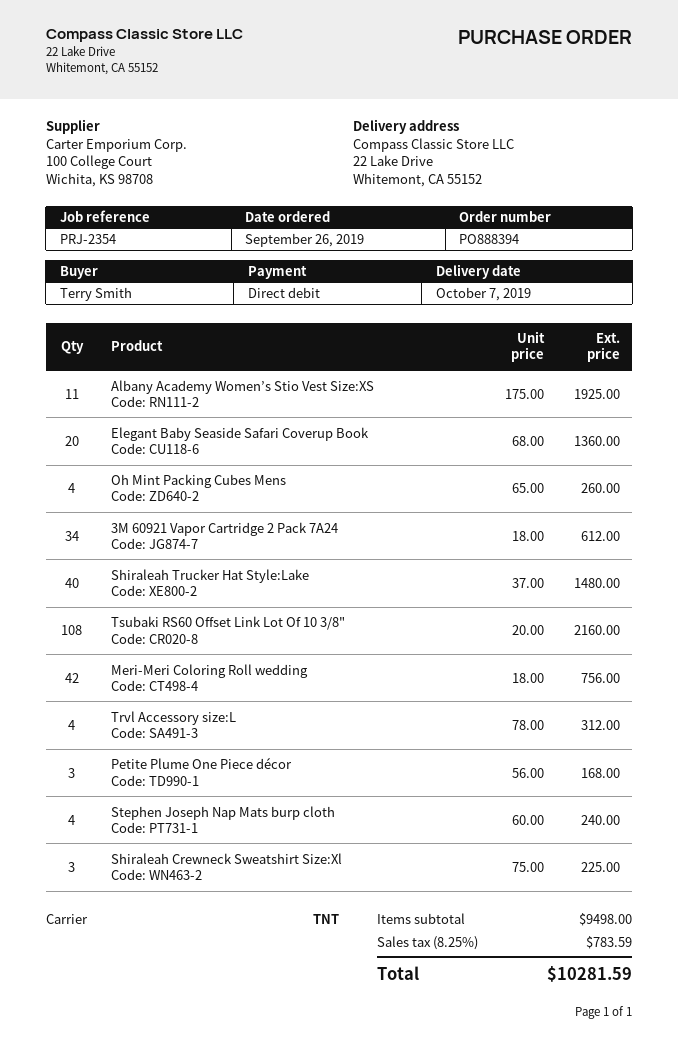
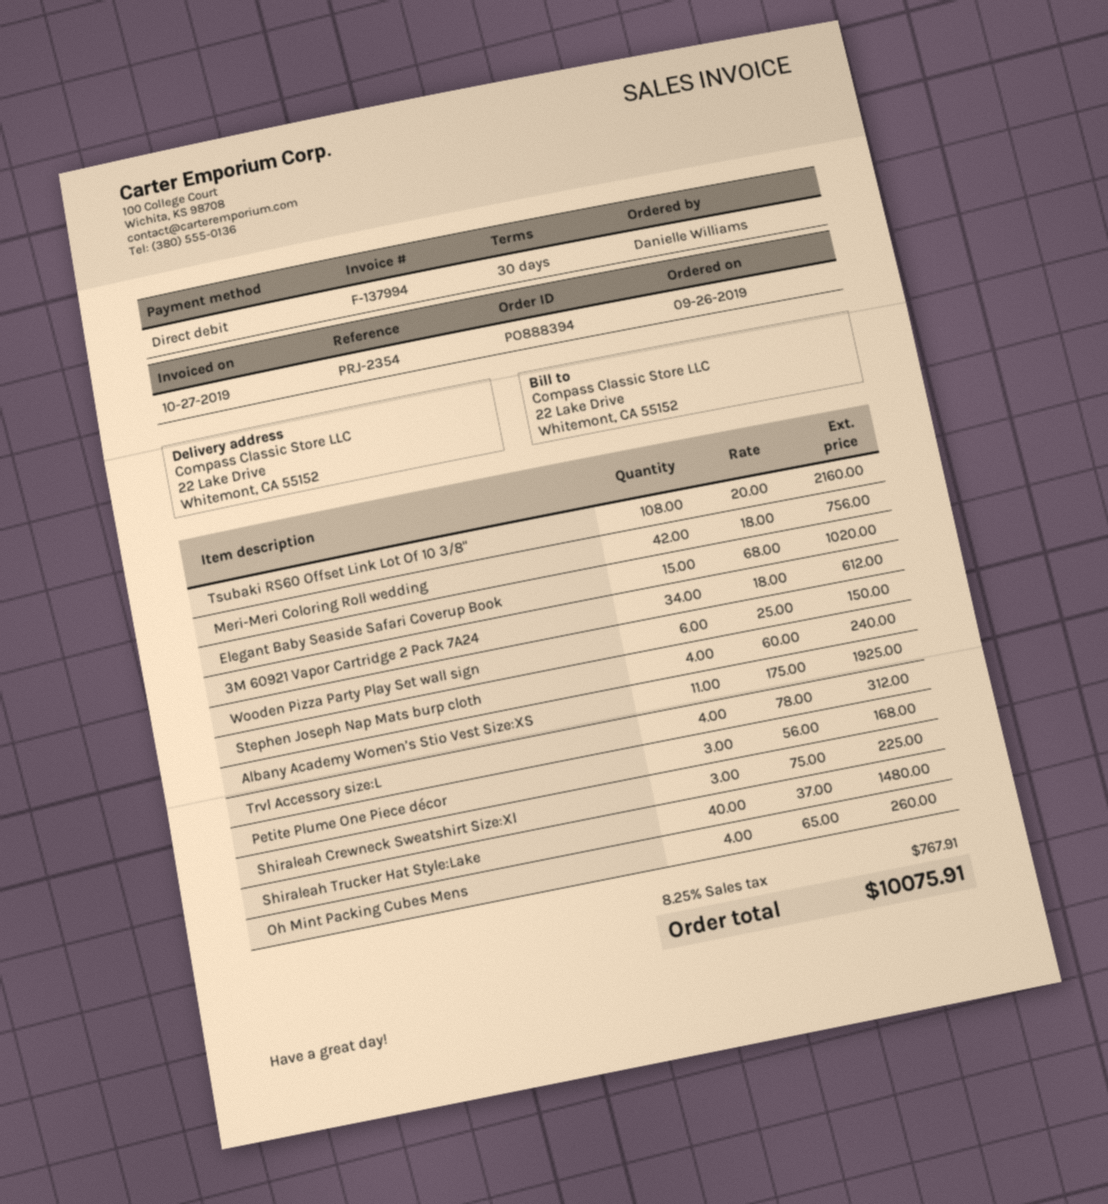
ordered by: Terry Smith -> Danielle Williams
Elegant Baby Seaside Safari Coverup Book: 20 x 68.00 = 1360.00 -> 15 x 68.00 = 1020.00
Wooden Pizza Party Play Set wall sign: none -> 6 x 25.00 = 150.00
tax: 8.25% = 783.59 -> 8.25% = 767.91
total: 10281.59 -> 10075.91

